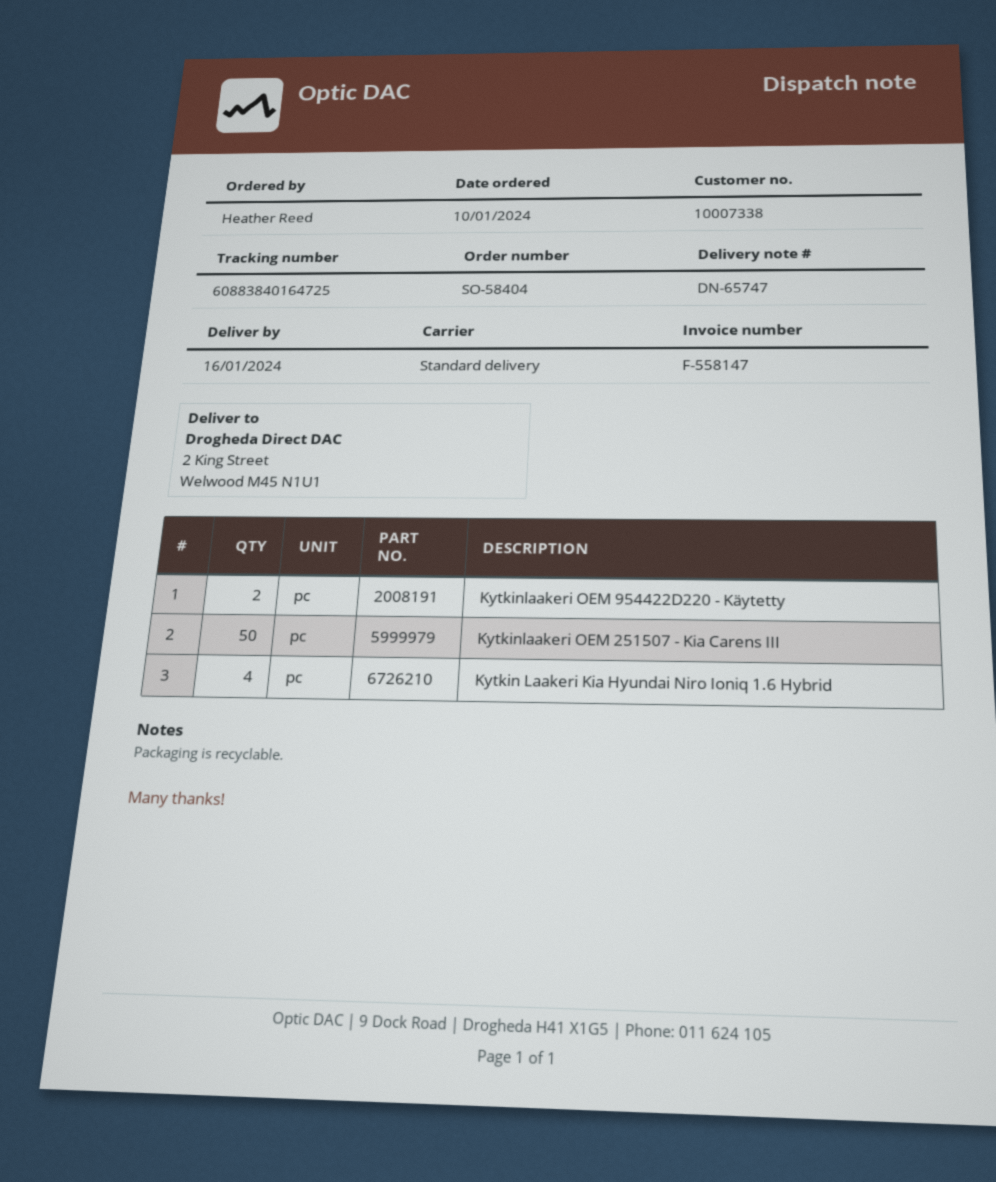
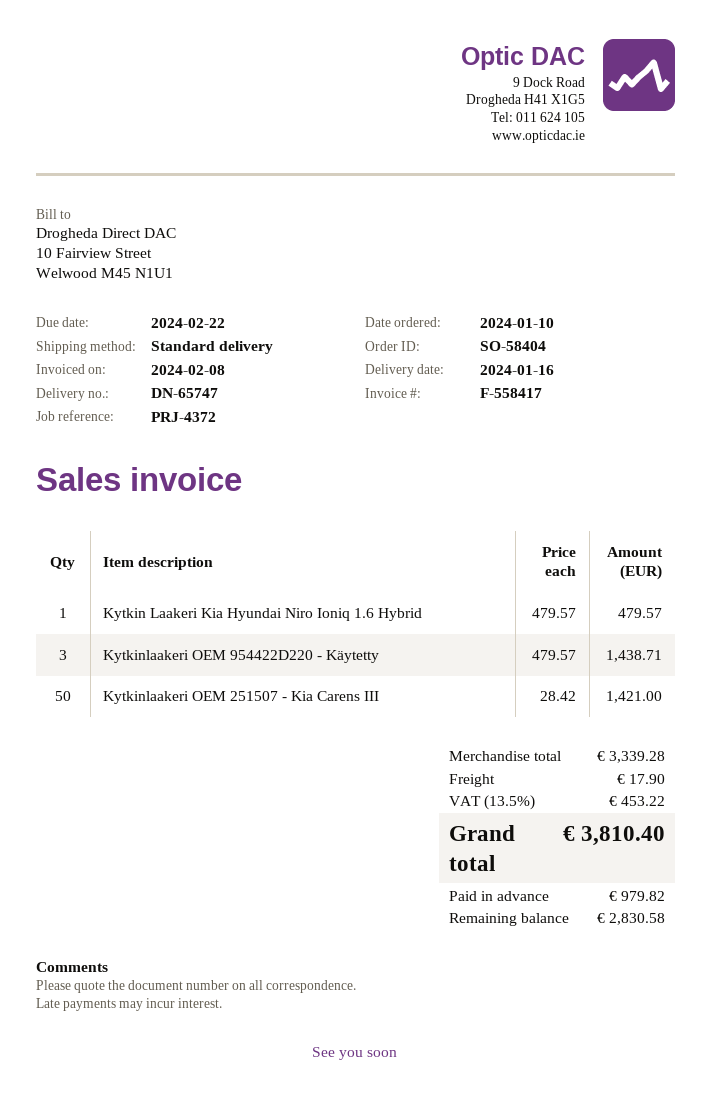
invoice number: F-558147 -> F-558417
Kytkinlaakeri OEM 954422D220 - Käytetty: 2 -> 3
Kytkin Laakeri Kia Hyundai Niro Ioniq 1.6 Hybrid: 4 -> 1

